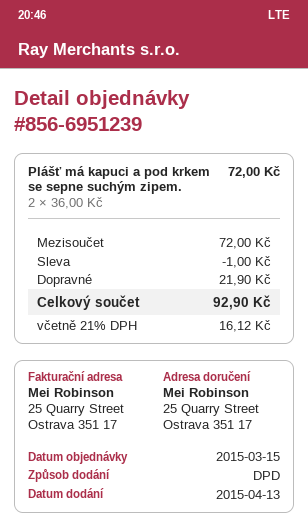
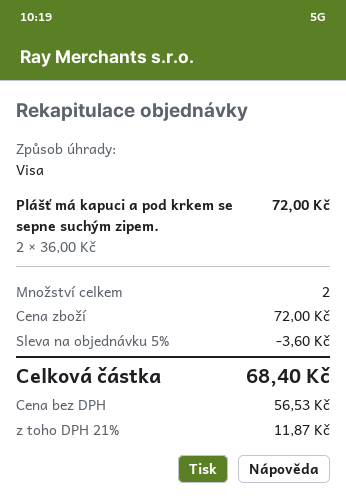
discount: 1.00 -> 3.60
shipping: 21.90 -> none
tax: 21% = 16.12 -> 21% = 11.87
total: 92.90 -> 68.40

